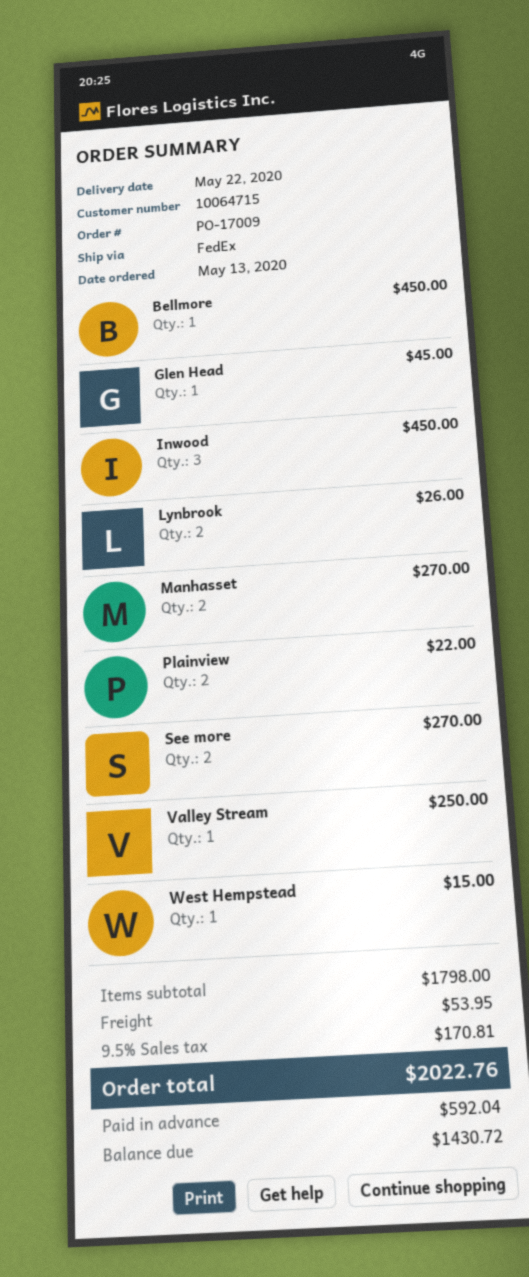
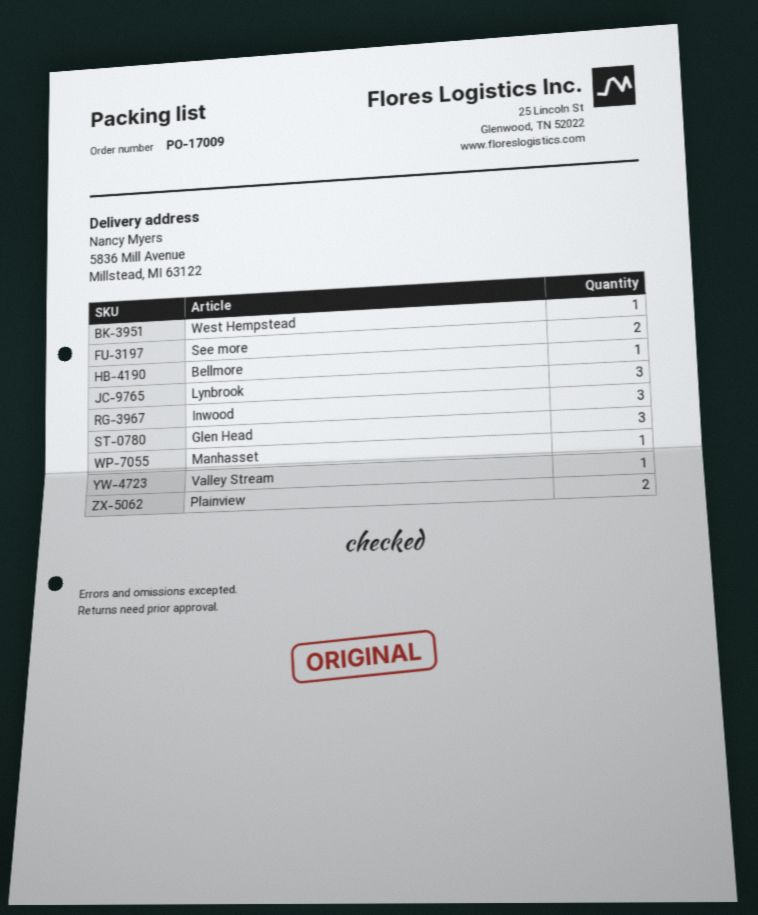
Glen Head: 1 -> 3
Lynbrook: 2 -> 3
Manhasset: 2 -> 1

